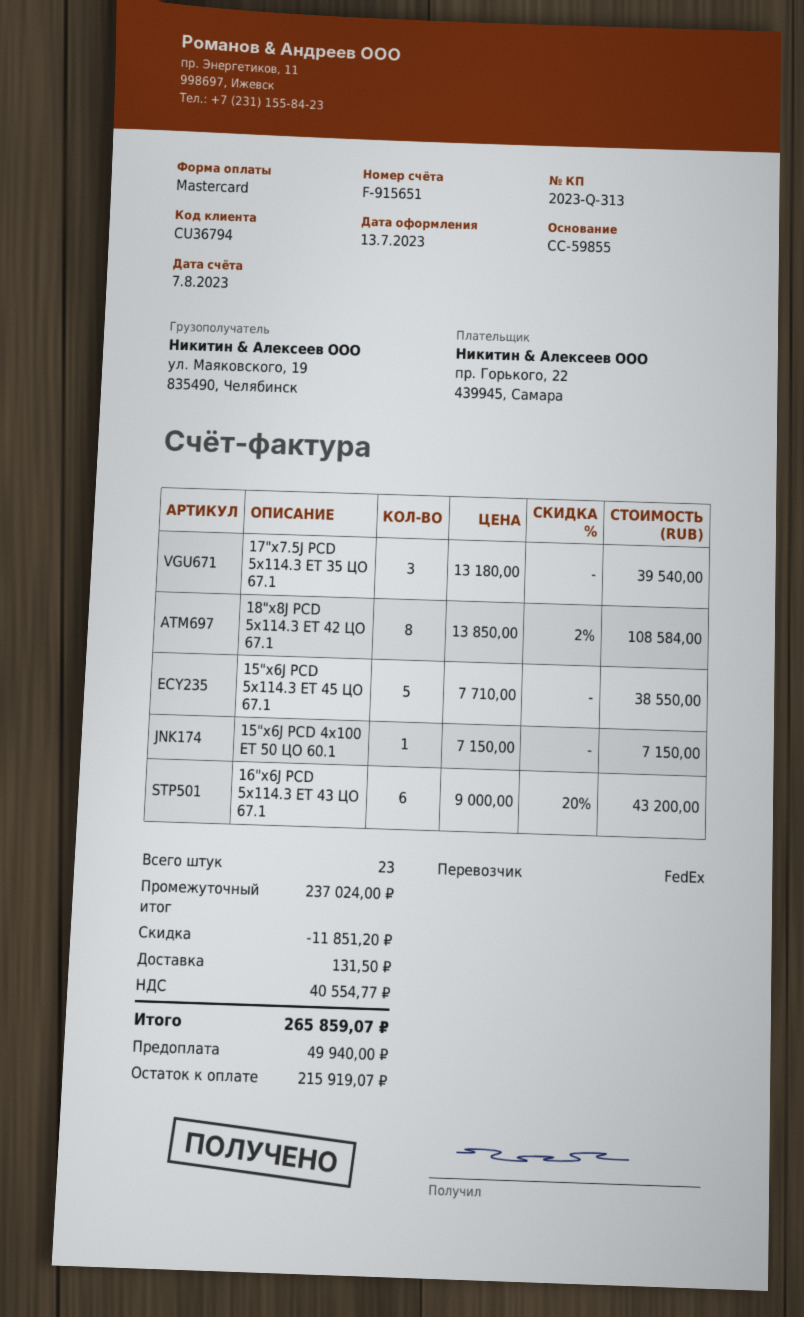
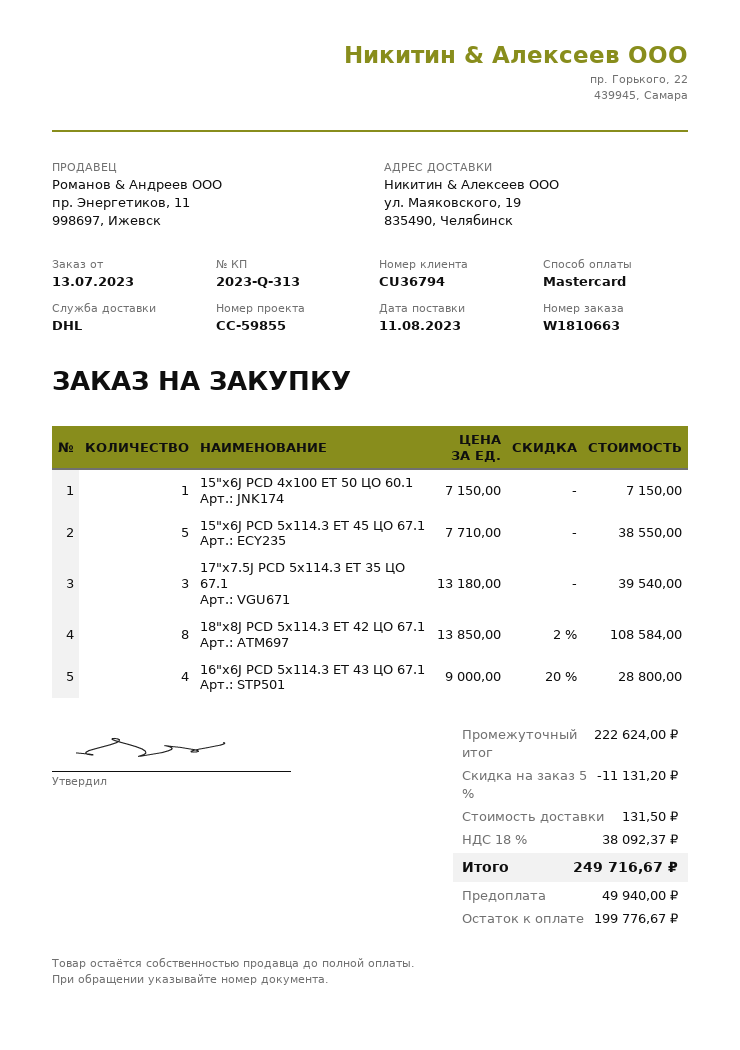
shipping method: FedEx -> DHL
16"x6J PCD 5x114.3 ЕТ 43 ЦО 67.1: 6 x 9000.00 - 20% = 43200.00 -> 4 x 9000.00 - 20% = 28800.00
subtotal: 237024.00 -> 222624.00
discount: 11851.20 -> 11131.20
tax: 40554.77 -> 38092.37
total: 265859.07 -> 249716.67
balance: 215919.07 -> 199776.67

